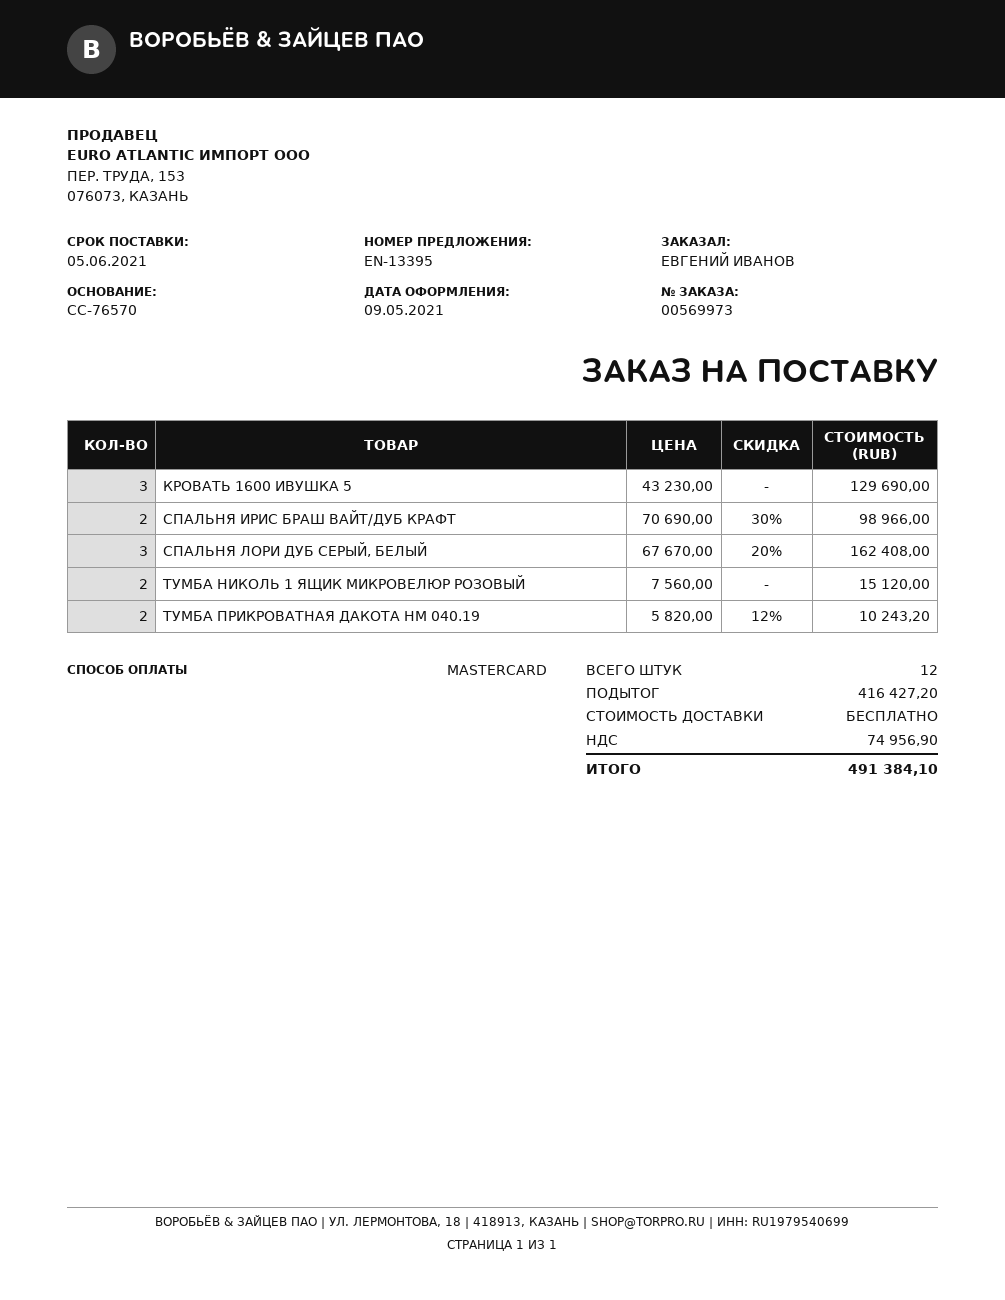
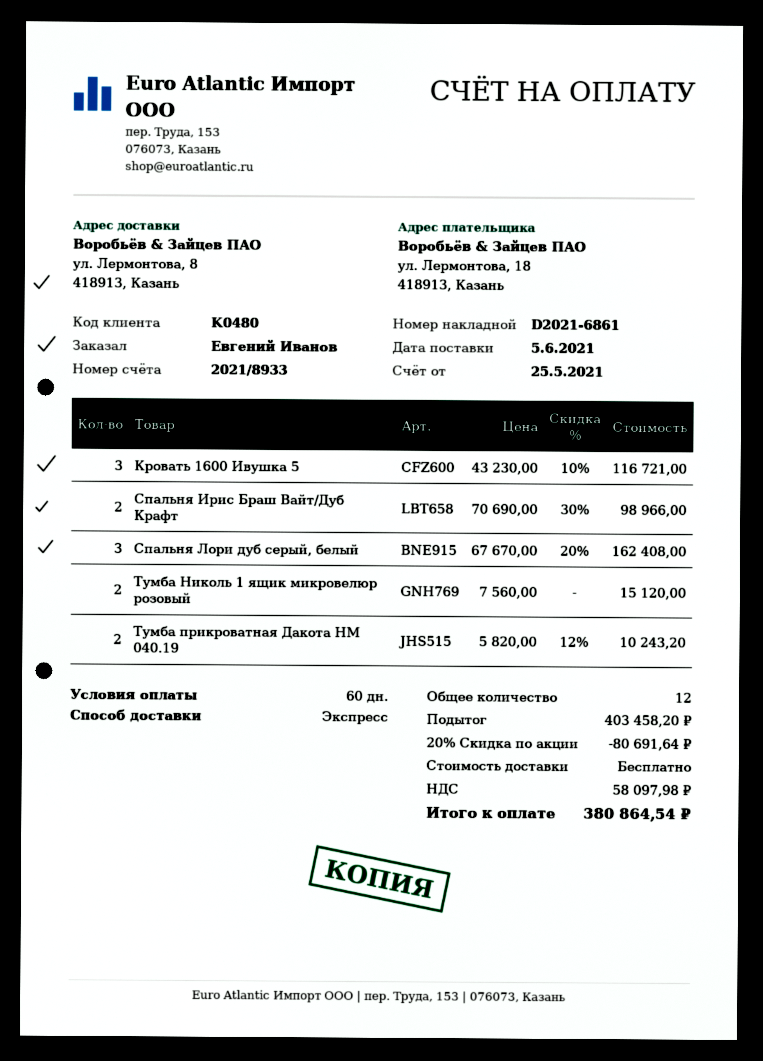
КРОВАТЬ 1600 ИВУШКА 5: 3 x 43230.00 = 129690.00 -> 3 x 43230.00 - 10% = 116721.00
subtotal: 416427.20 -> 403458.20
discount: none -> 20% = 80691.64
tax: 74956.90 -> 58097.98
total: 491384.10 -> 380864.54

